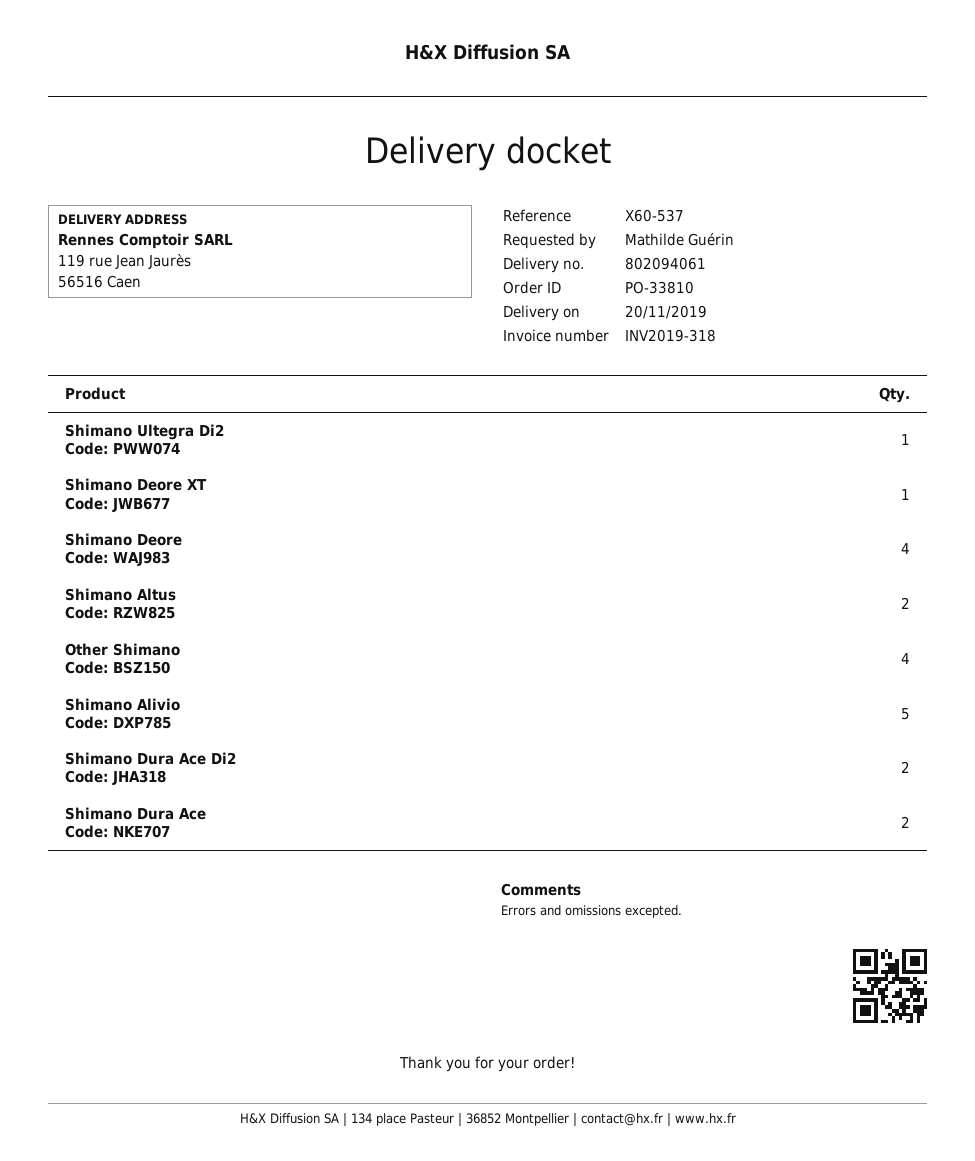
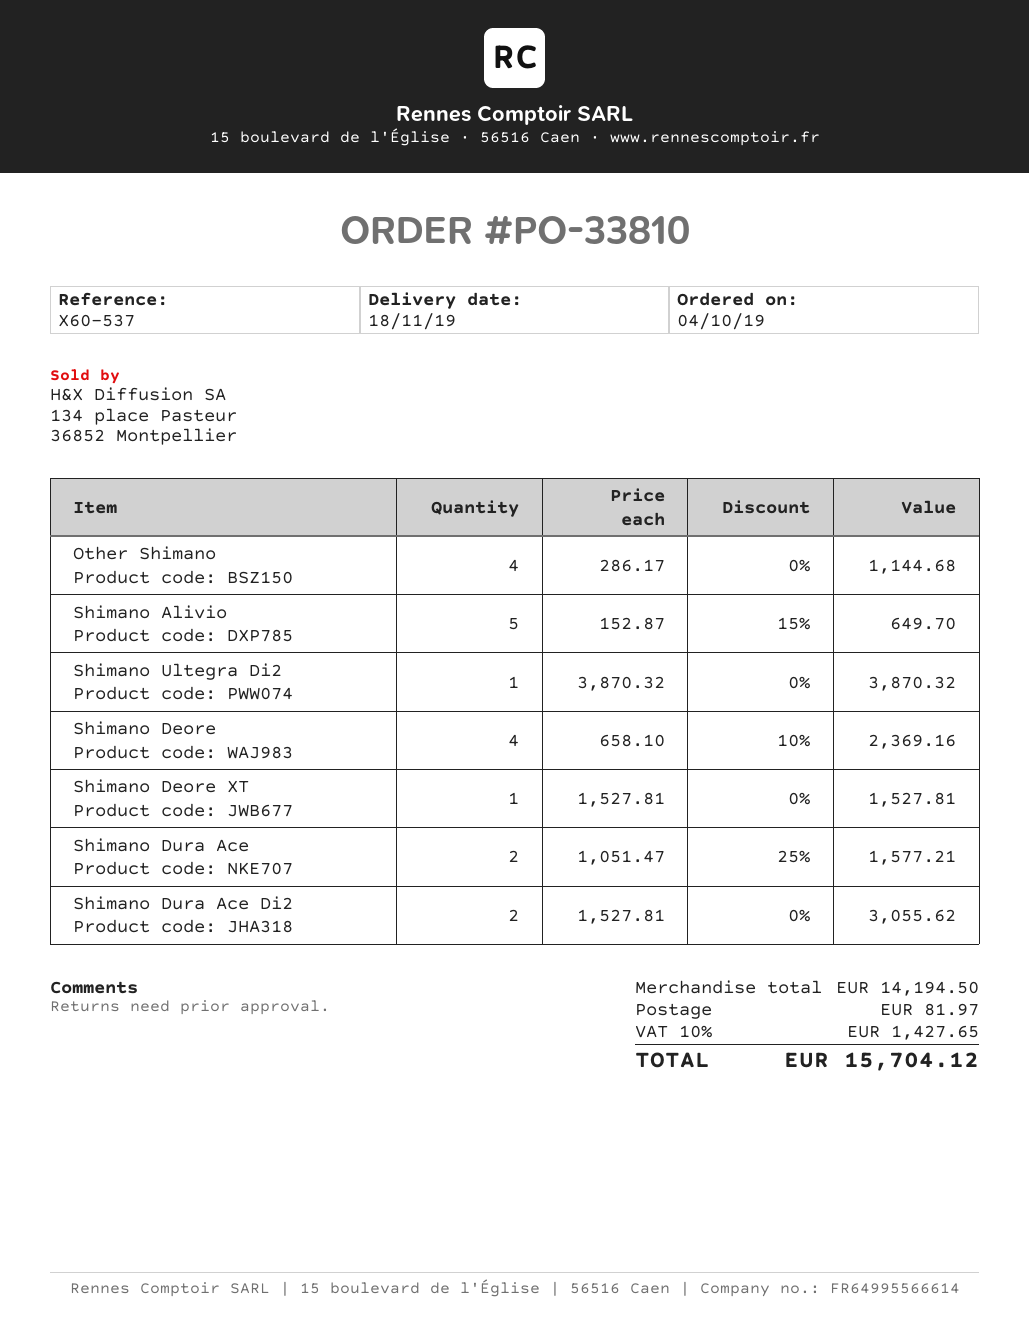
delivery date: 2019-11-20 -> 2019-11-18
Shimano Altus: 2 -> none

